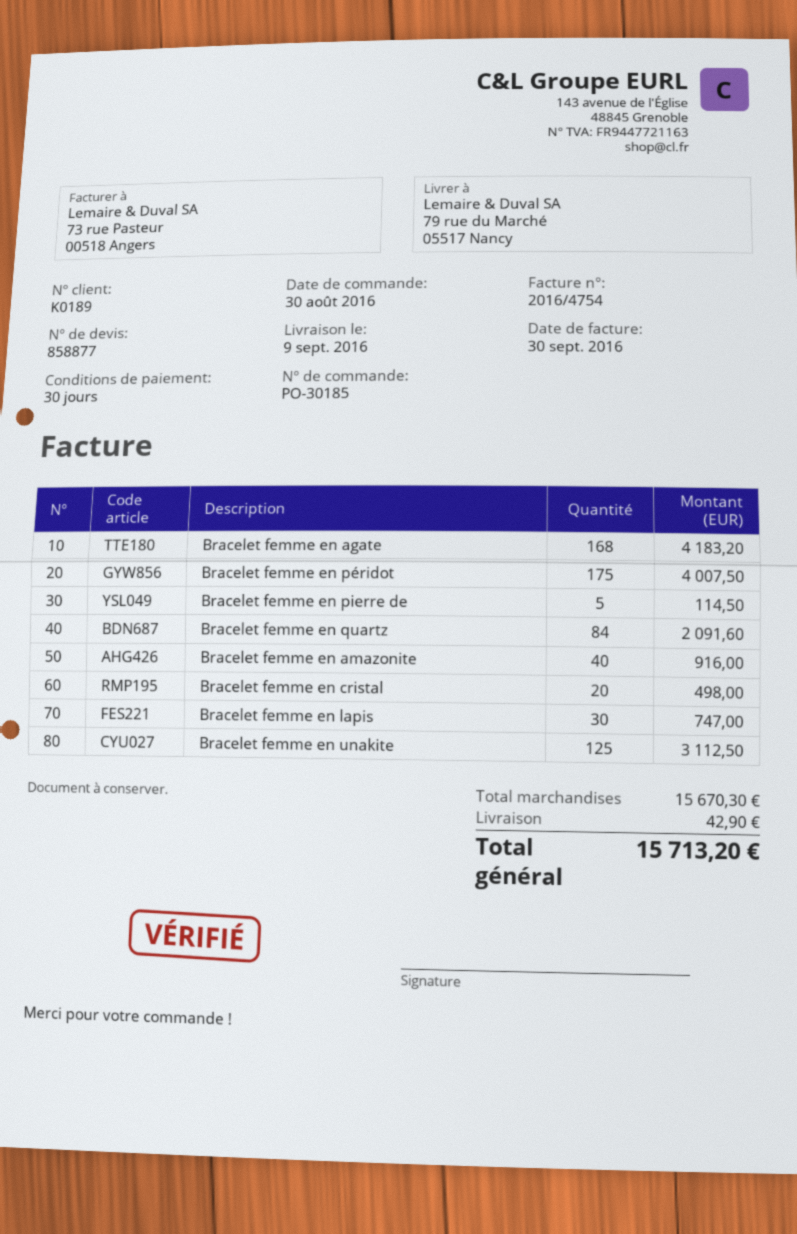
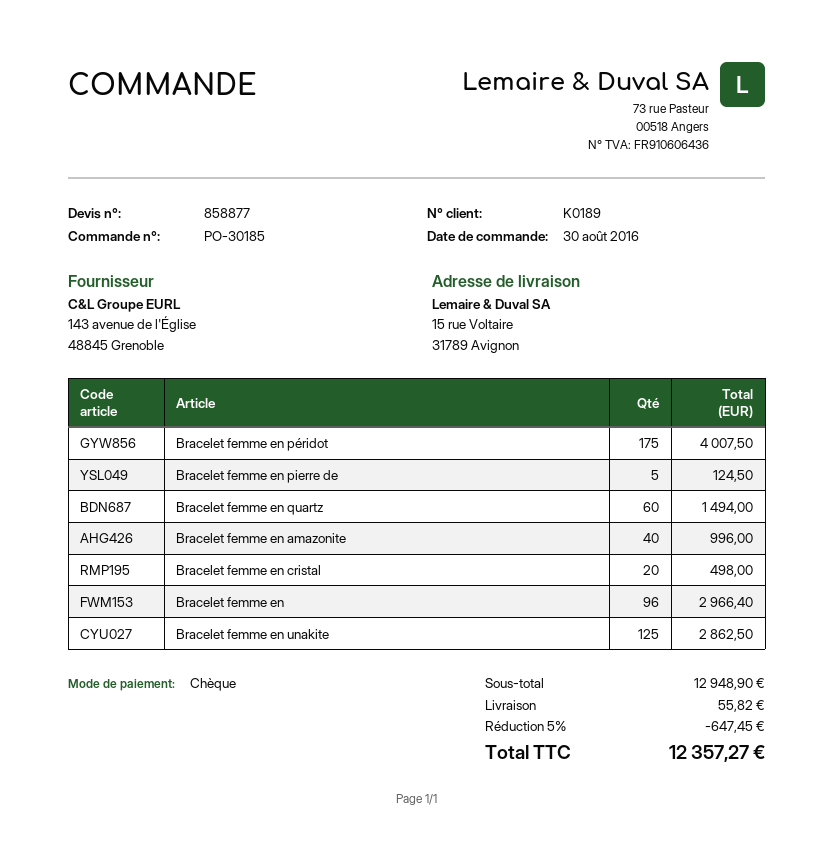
ship to: 79 rue du Marché, 05517 Nancy -> 15 rue Voltaire, 31789 Avignon
Bracelet femme en agate: 168 for 4183.20 -> none
Bracelet femme en pierre de: 5 for 114.50 -> 5 for 124.50
Bracelet femme en quartz: 84 for 2091.60 -> 60 for 1494.00
Bracelet femme en amazonite: 40 for 916.00 -> 40 for 996.00
Bracelet femme en lapis: 30 for 747.00 -> none
Bracelet femme en unakite: 125 for 3112.50 -> 125 for 2862.50
Bracelet femme en: none -> 96 for 2966.40
subtotal: 15670.30 -> 12948.90
discount: none -> 5% = 647.45
shipping: 42.90 -> 55.82
total: 15713.20 -> 12357.27

